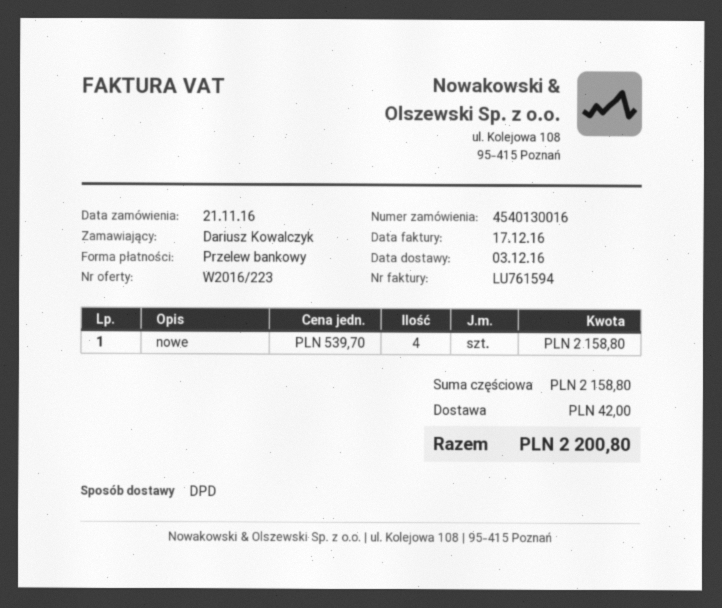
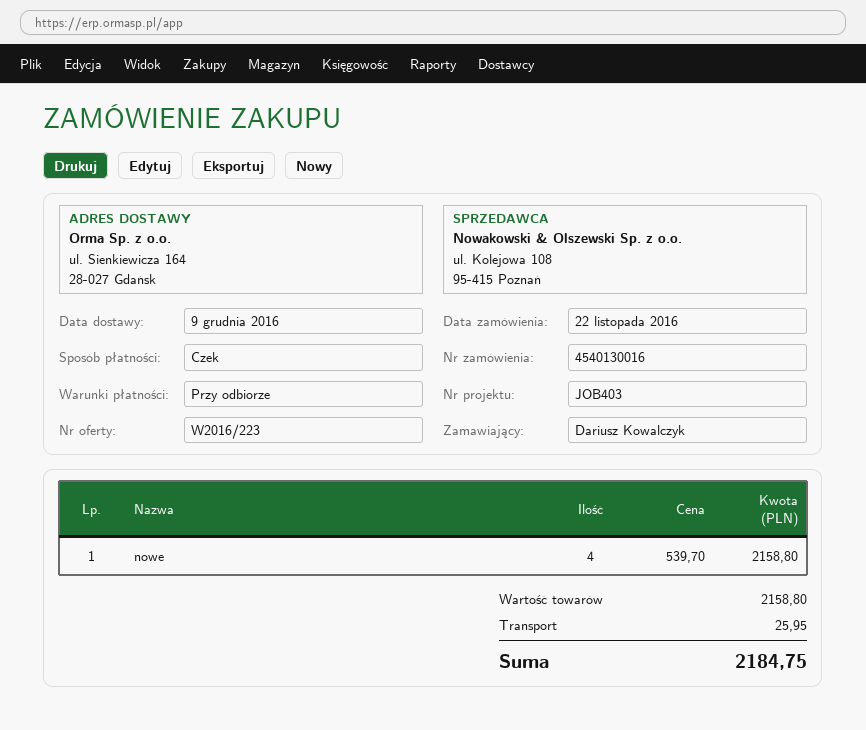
order date: 2016-11-21 -> 2016-11-22
delivery date: 2016-12-03 -> 2016-12-09
payment method: bank transfer -> cheque
shipping: 42.00 -> 25.95
total: 2200.80 -> 2184.75

